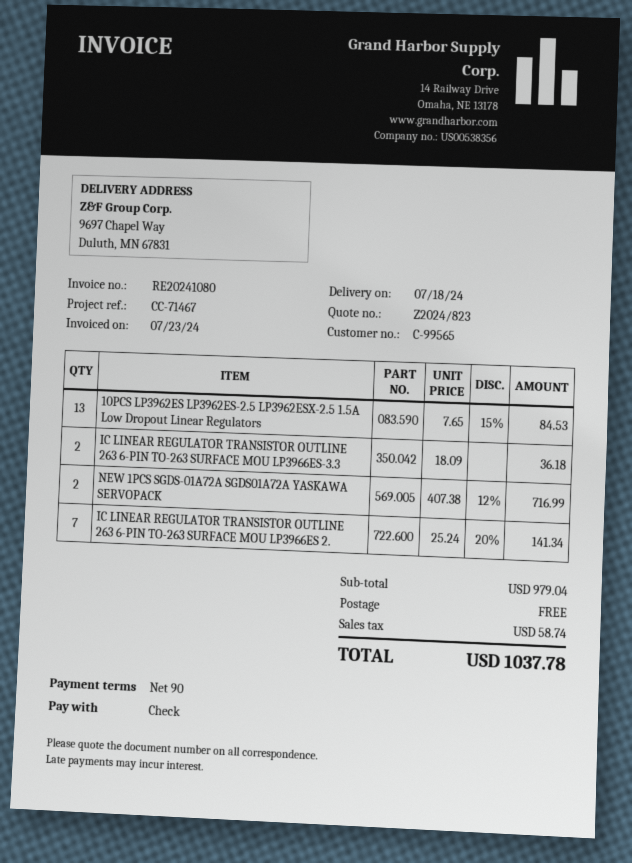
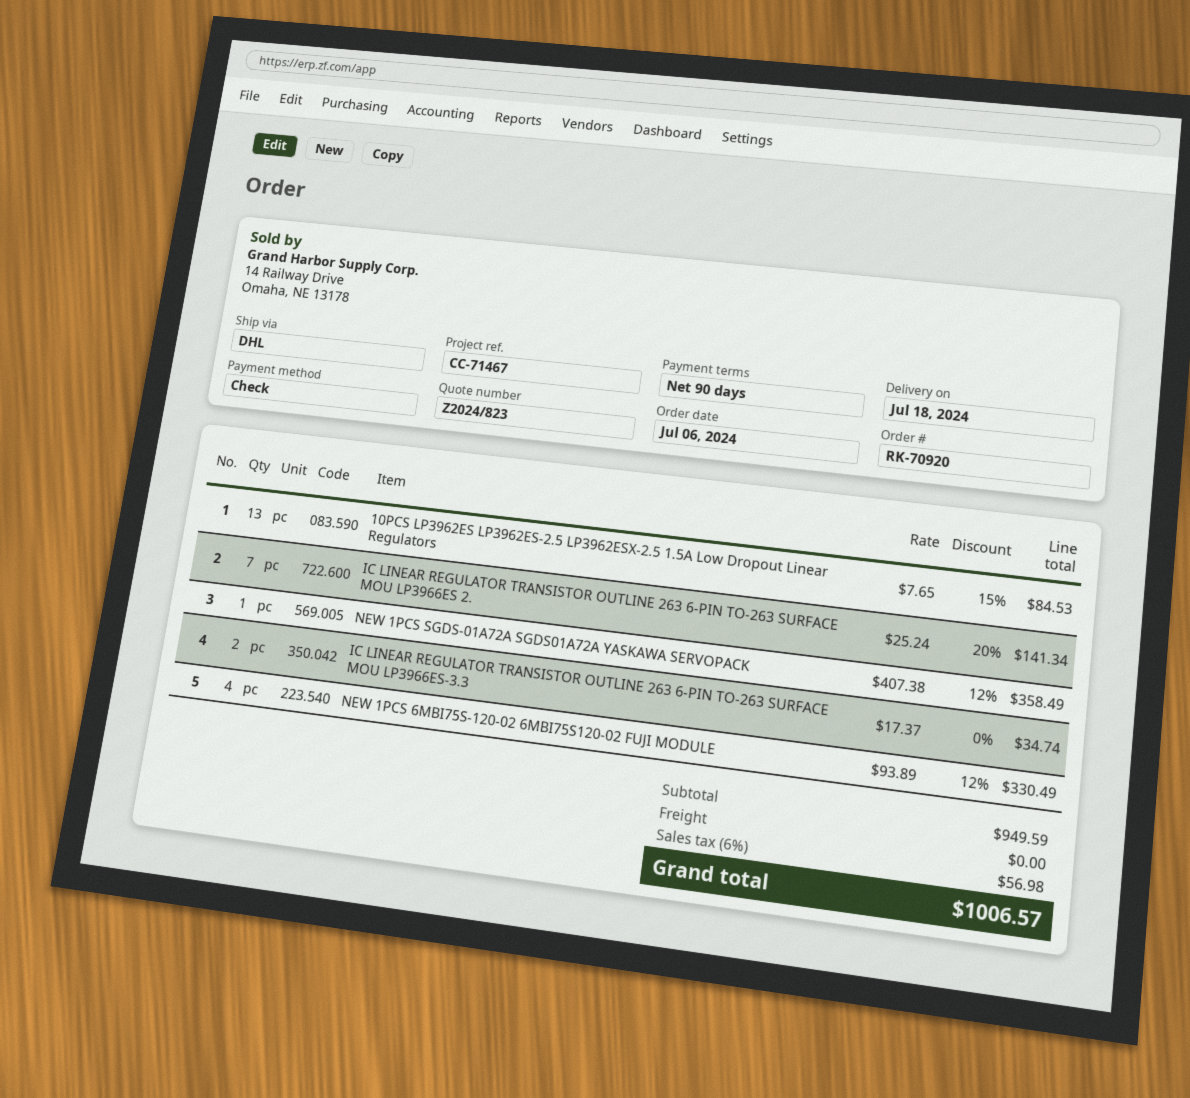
IC LINEAR REGULATOR TRANSISTOR OUTLINE 263 6-PIN TO-263 SURFACE MOU LP3966ES-3.3: 2 x 18.09 = 36.18 -> 2 x 17.37 = 34.74
NEW 1PCS SGDS-01A72A SGDS01A72A YASKAWA SERVOPACK: 2 x 407.38 - 12% = 716.99 -> 1 x 407.38 - 12% = 358.49
NEW 1PCS 6MBI75S-120-02 6MBI75S120-02 FUJI MODULE: none -> 4 x 93.89 - 12% = 330.49
subtotal: 979.04 -> 949.59
tax: 58.74 -> 56.98
total: 1037.78 -> 1006.57

